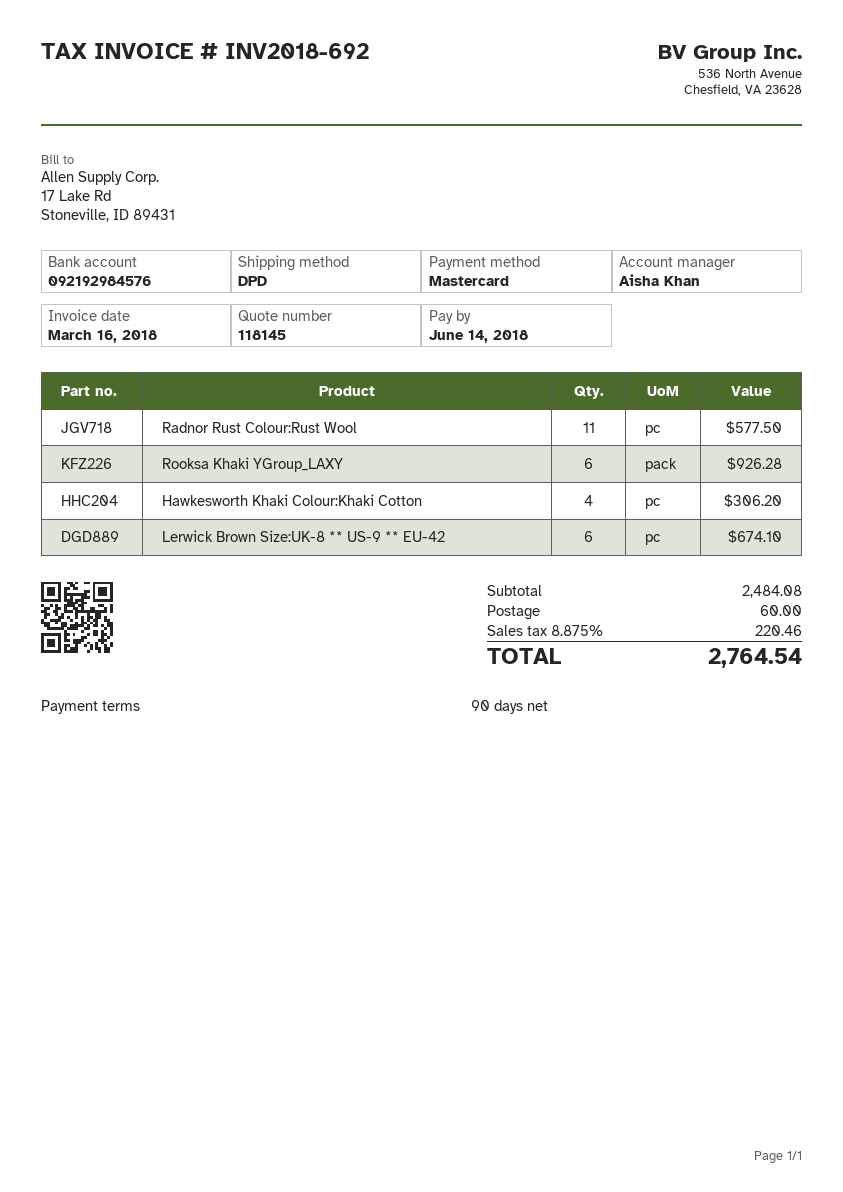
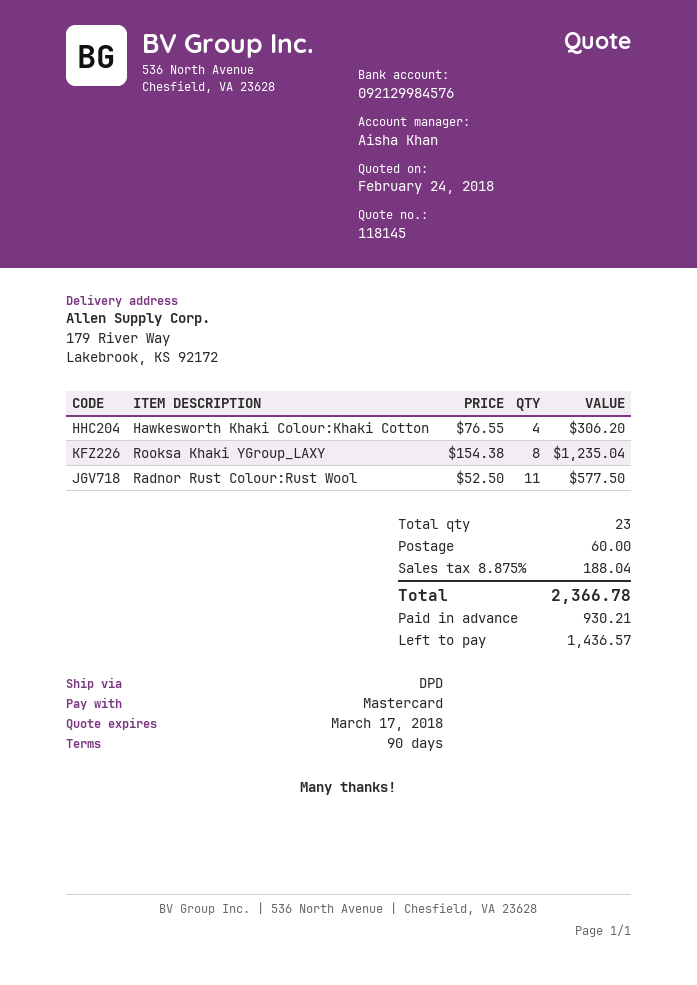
bank account: 092192984576 -> 092129984576
Rooksa Khaki YGroup_LAXY: 6 for 926.28 -> 8 for 1235.04
Lerwick Brown Size:UK-8 ** US-9 ** EU-42: 6 for 674.10 -> none
tax: 8.875% = 220.46 -> 8.875% = 188.04
total: 2764.54 -> 2366.78

